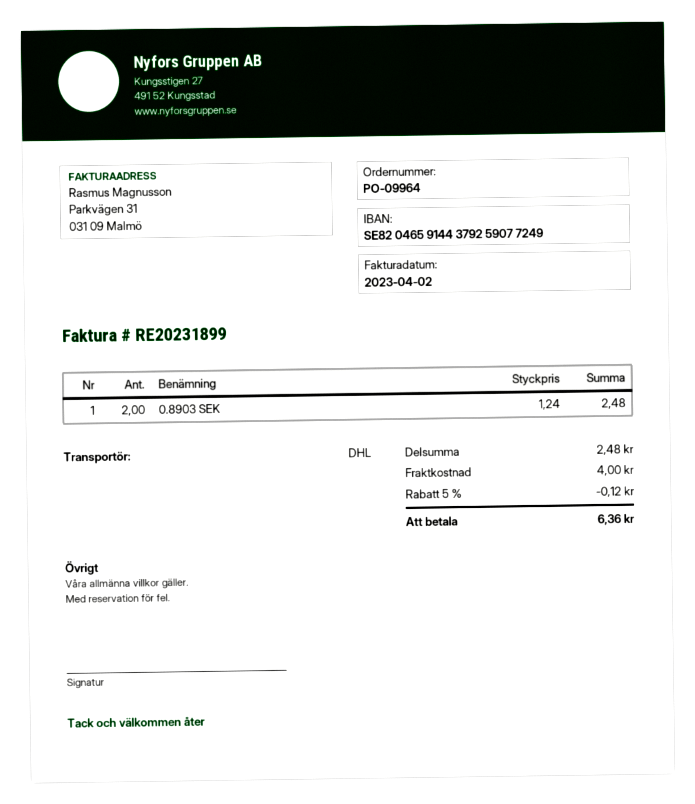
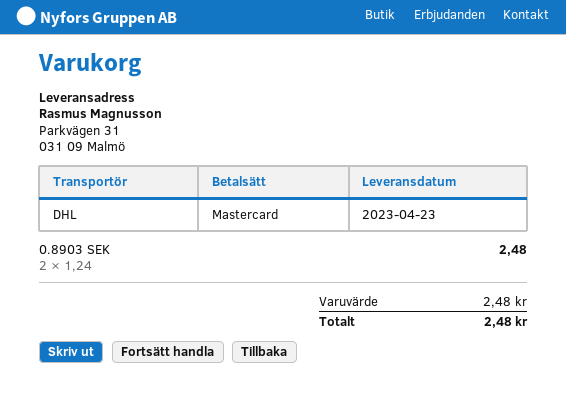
discount: 5% = 0.12 -> none
shipping: 4.00 -> none
total: 6.36 -> 2.48

